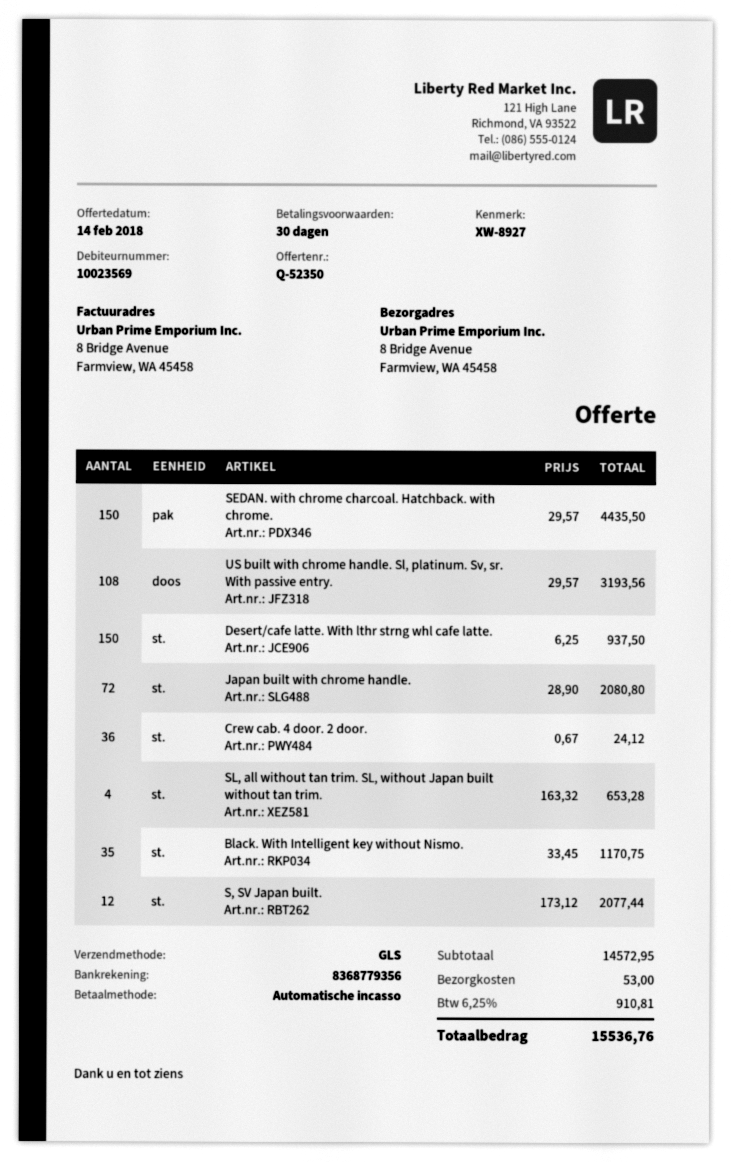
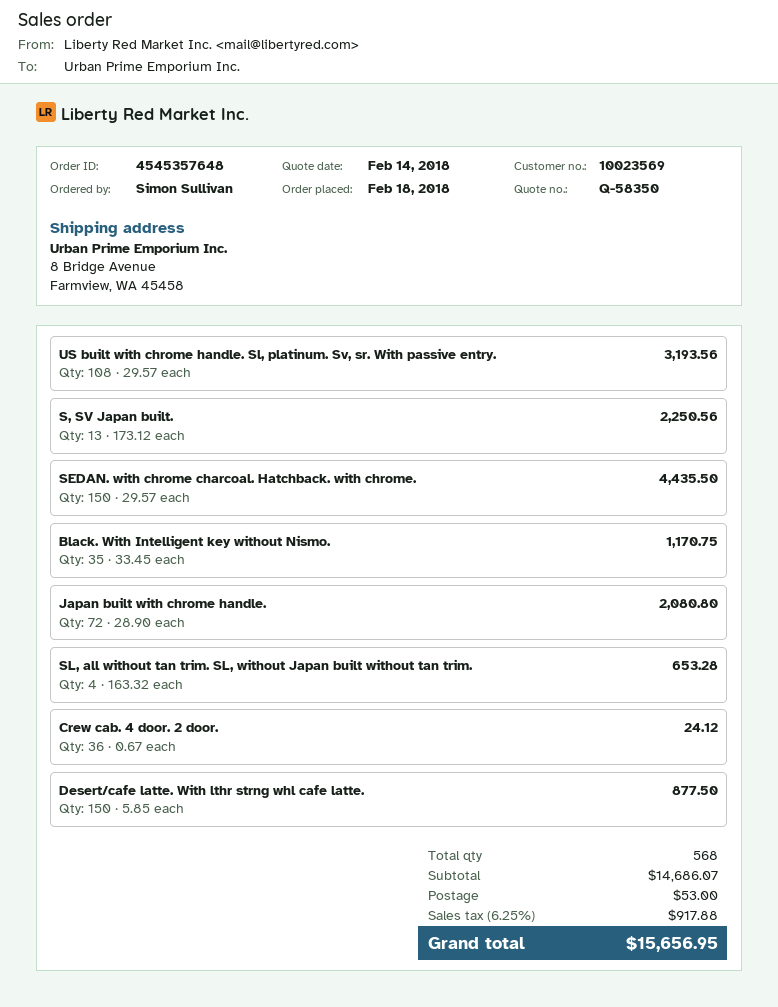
quote number: Q-52350 -> Q-58350
Desert/cafe latte. With lthr strng whl cafe latte.: 150 x 6.25 = 937.50 -> 150 x 5.85 = 877.50
S, SV Japan built.: 12 x 173.12 = 2077.44 -> 13 x 173.12 = 2250.56
subtotal: 14572.95 -> 14686.07
tax: 6.25% = 910.81 -> 6.25% = 917.88
total: 15536.76 -> 15656.95

